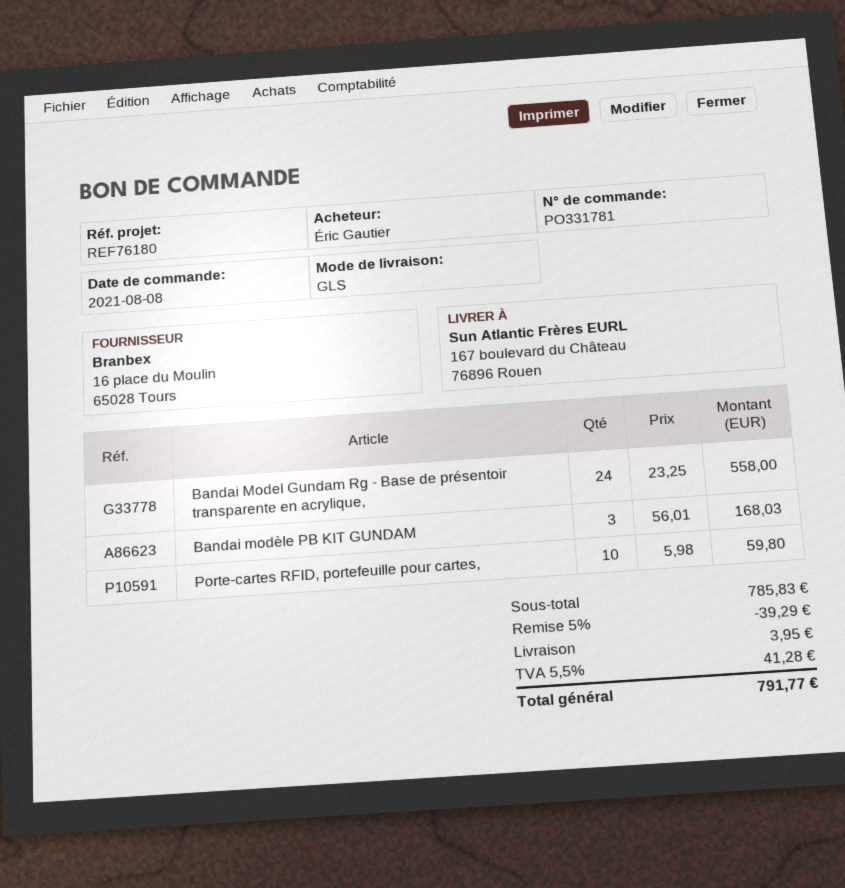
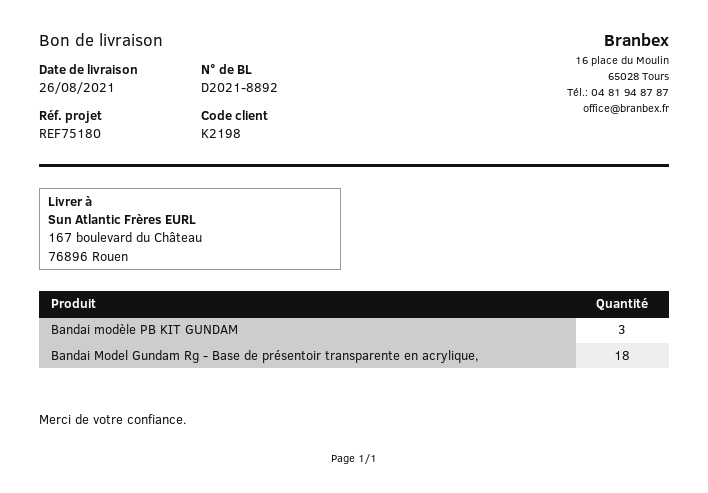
reference: REF76180 -> REF75180
Bandai Model Gundam Rg - Base de présentoir transparente en acrylique,: 24 -> 18
Porte-cartes RFID, portefeuille pour cartes,: 10 -> none

